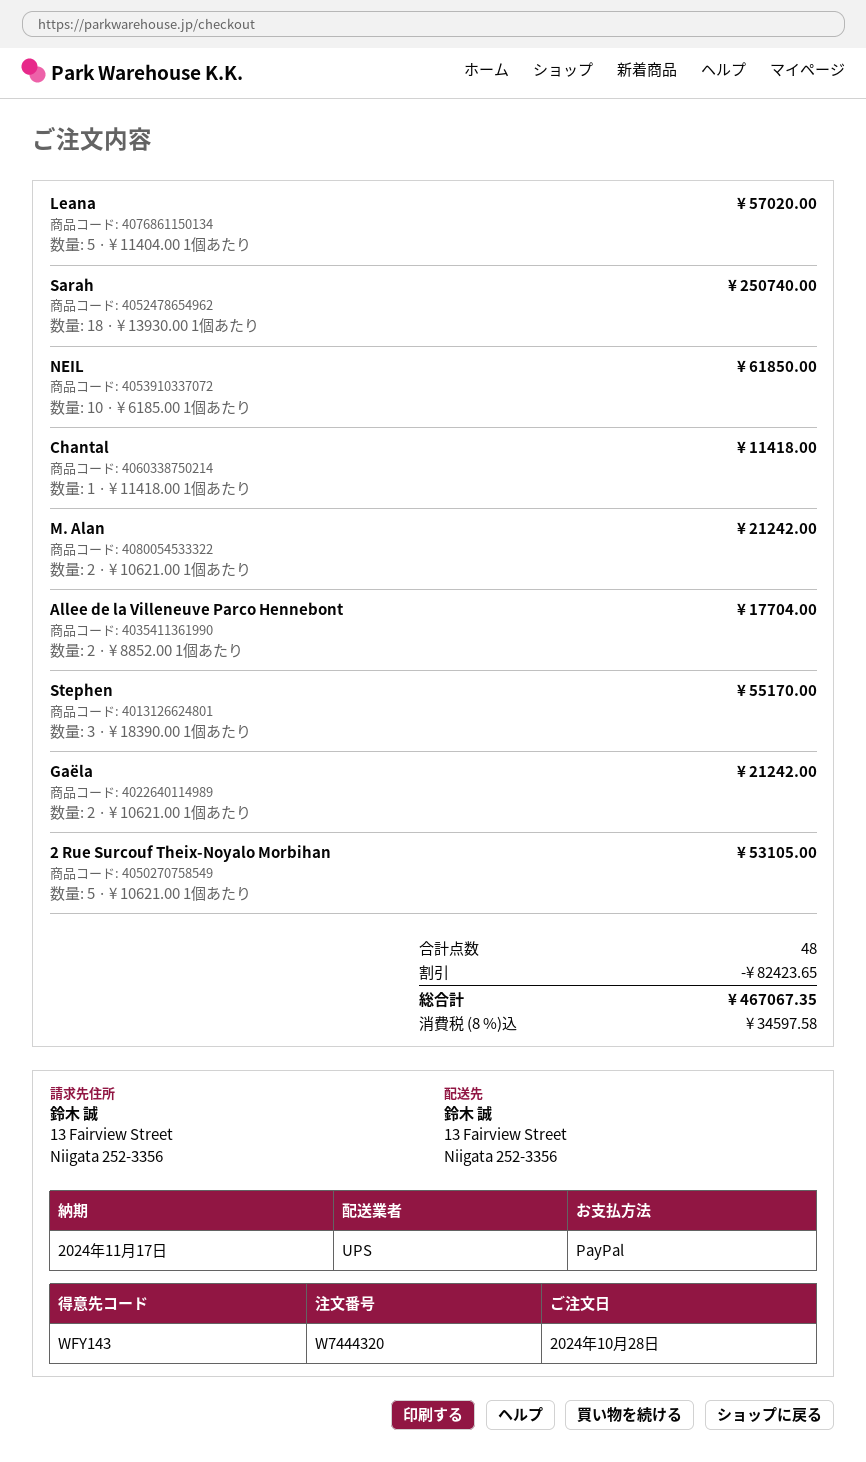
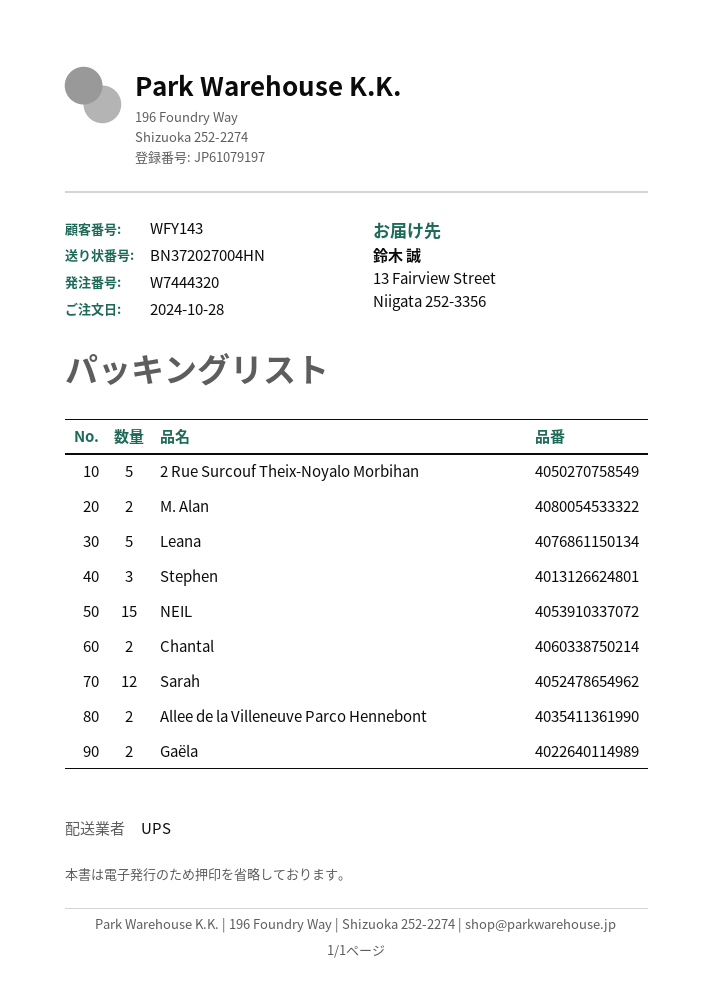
Sarah: 18 -> 12
NEIL: 10 -> 15
Chantal: 1 -> 2

